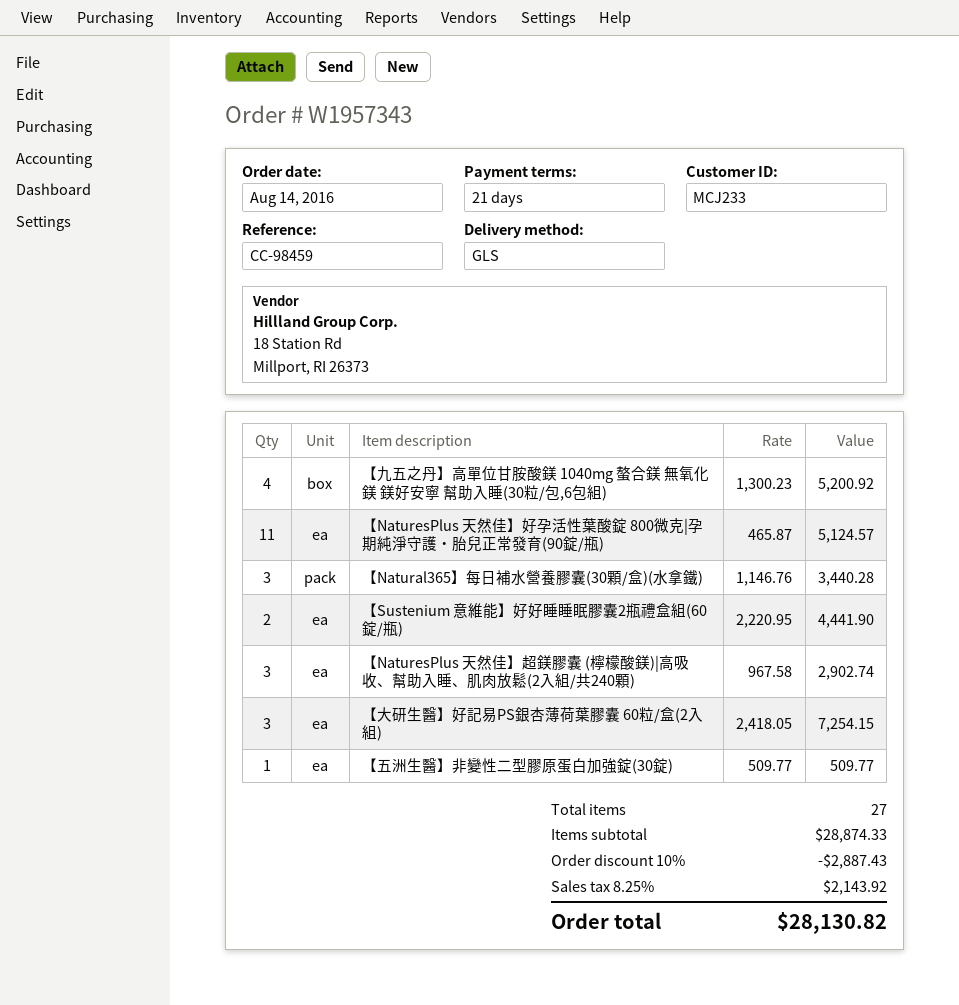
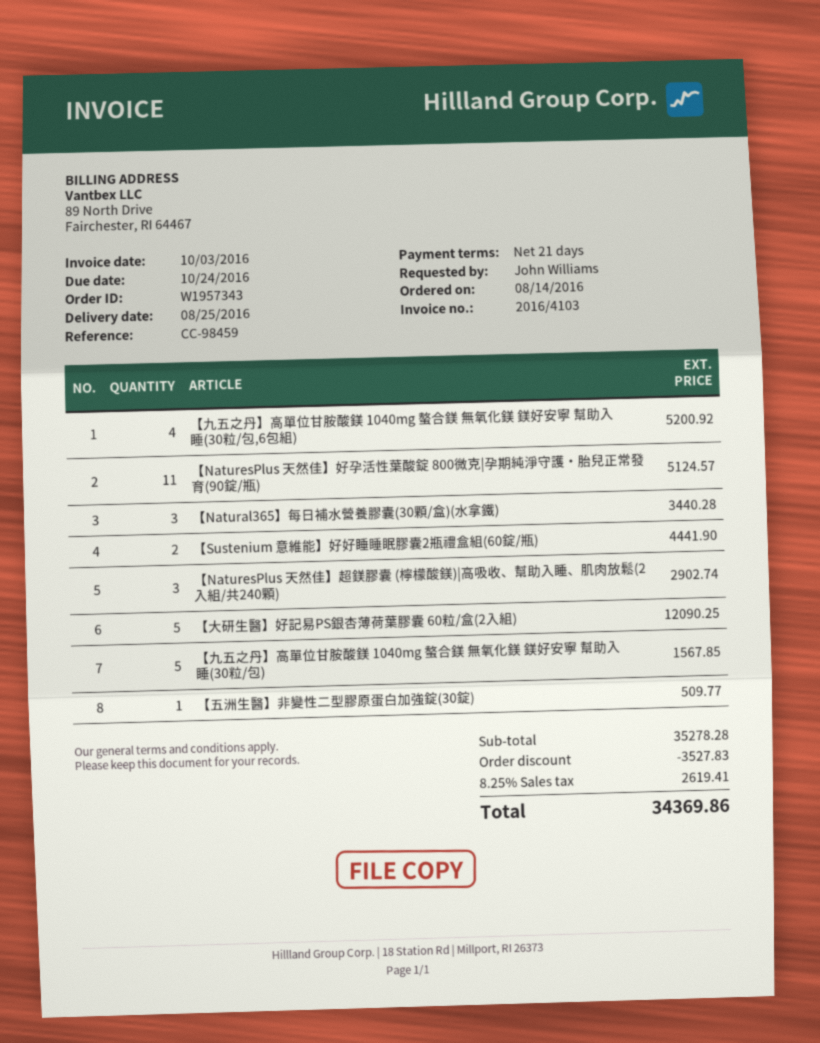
【大研生醫】好記易PS銀杏薄荷葉膠囊 60粒/盒(2入組): 3 for 7254.15 -> 5 for 12090.25
【九五之丹】高單位甘胺酸鎂 1040mg 螯合鎂 無氧化鎂 鎂好安寧 幫助入睡(30粒/包): none -> 5 for 1567.85
subtotal: 28874.33 -> 35278.28
discount: 2887.43 -> 3527.83
tax: 8.25% = 2143.92 -> 8.25% = 2619.41
total: 28130.82 -> 34369.86

